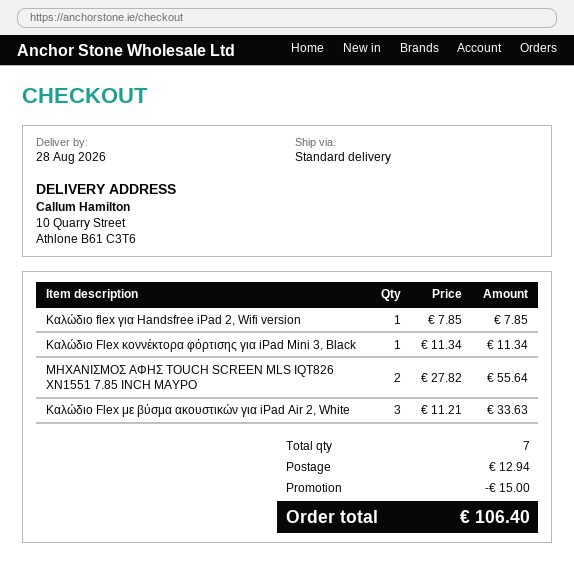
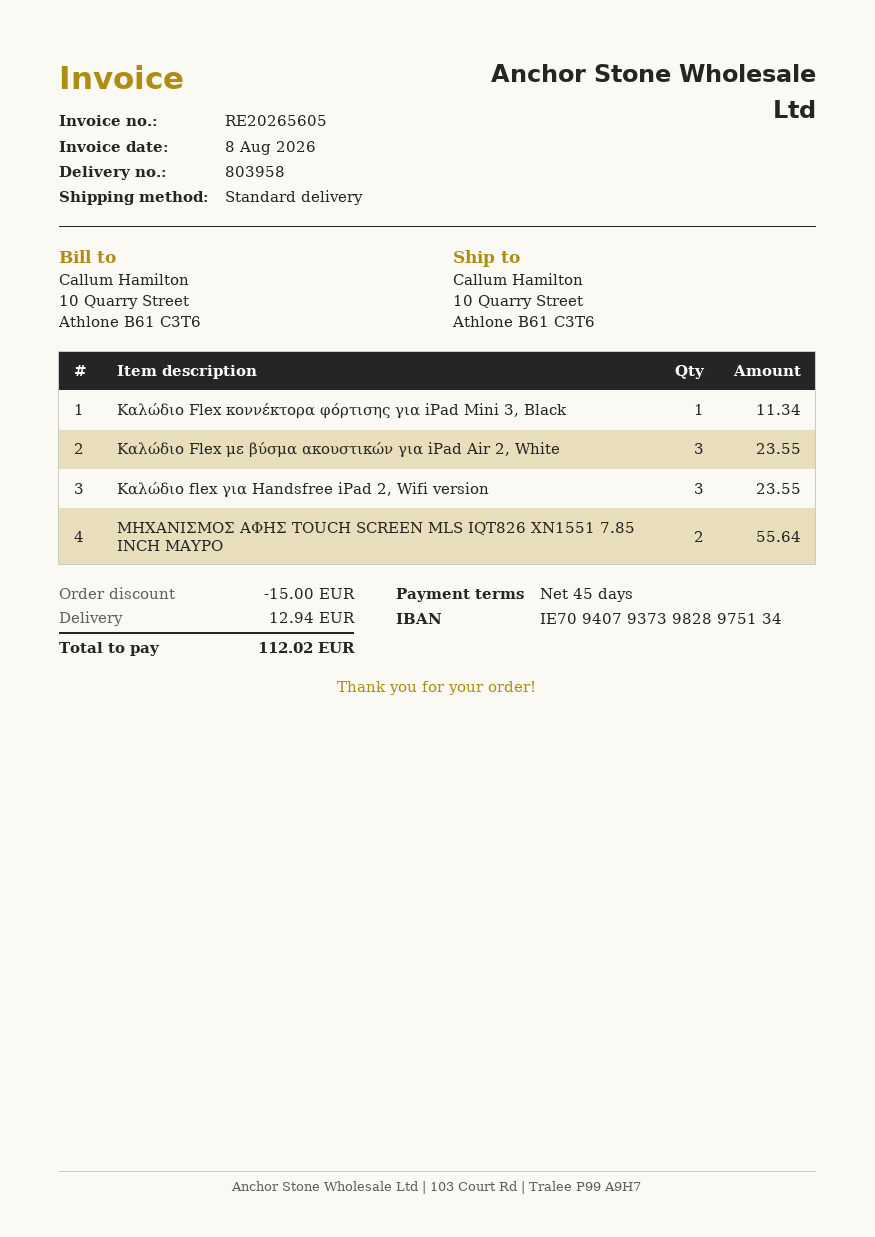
Καλώδιο flex για Handsfree iPad 2, Wifi version: 1 for 7.85 -> 3 for 23.55
Καλώδιο Flex με βύσμα ακουστικών για iPad Air 2, White: 3 for 33.63 -> 3 for 23.55
total: 106.40 -> 112.02

